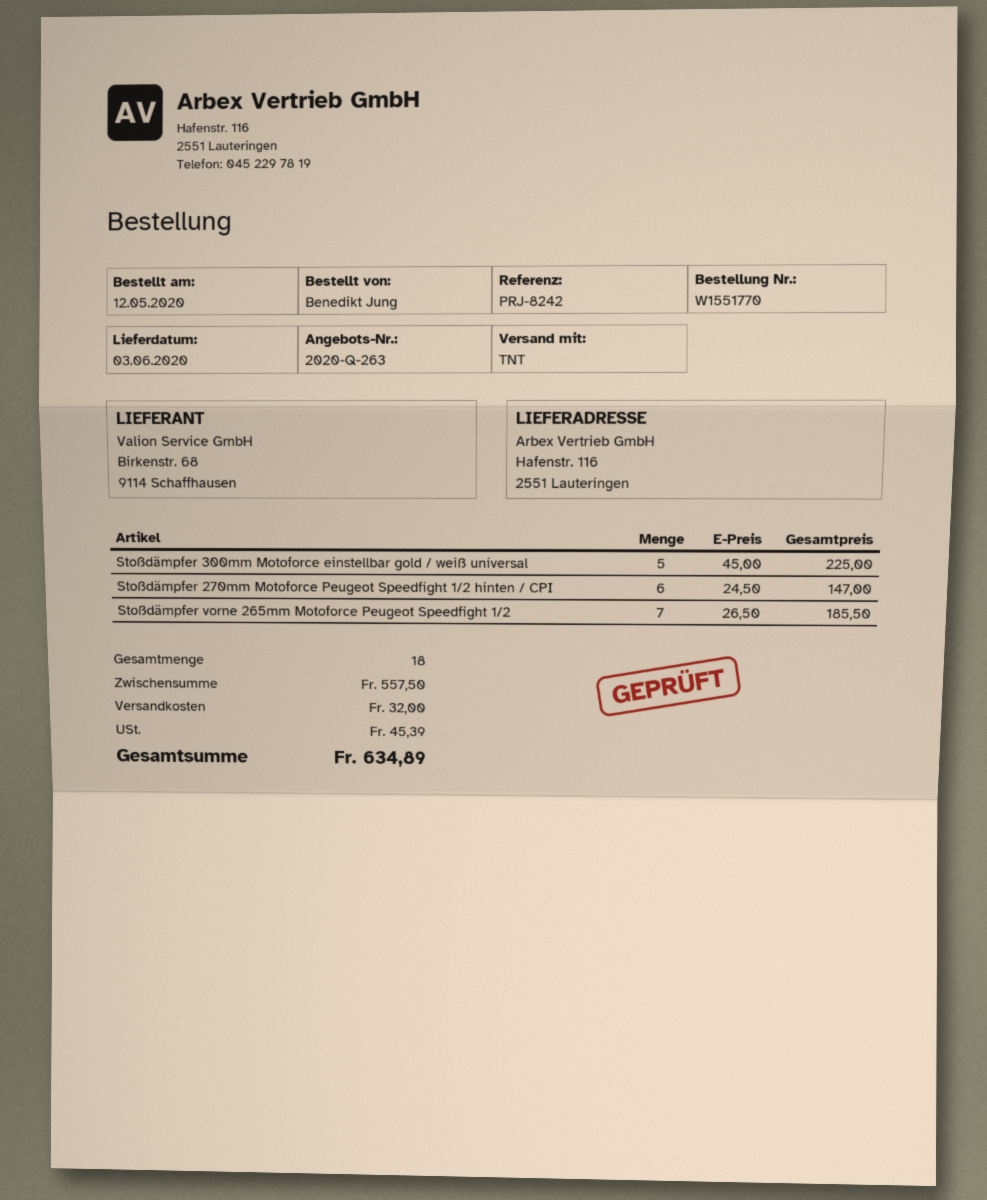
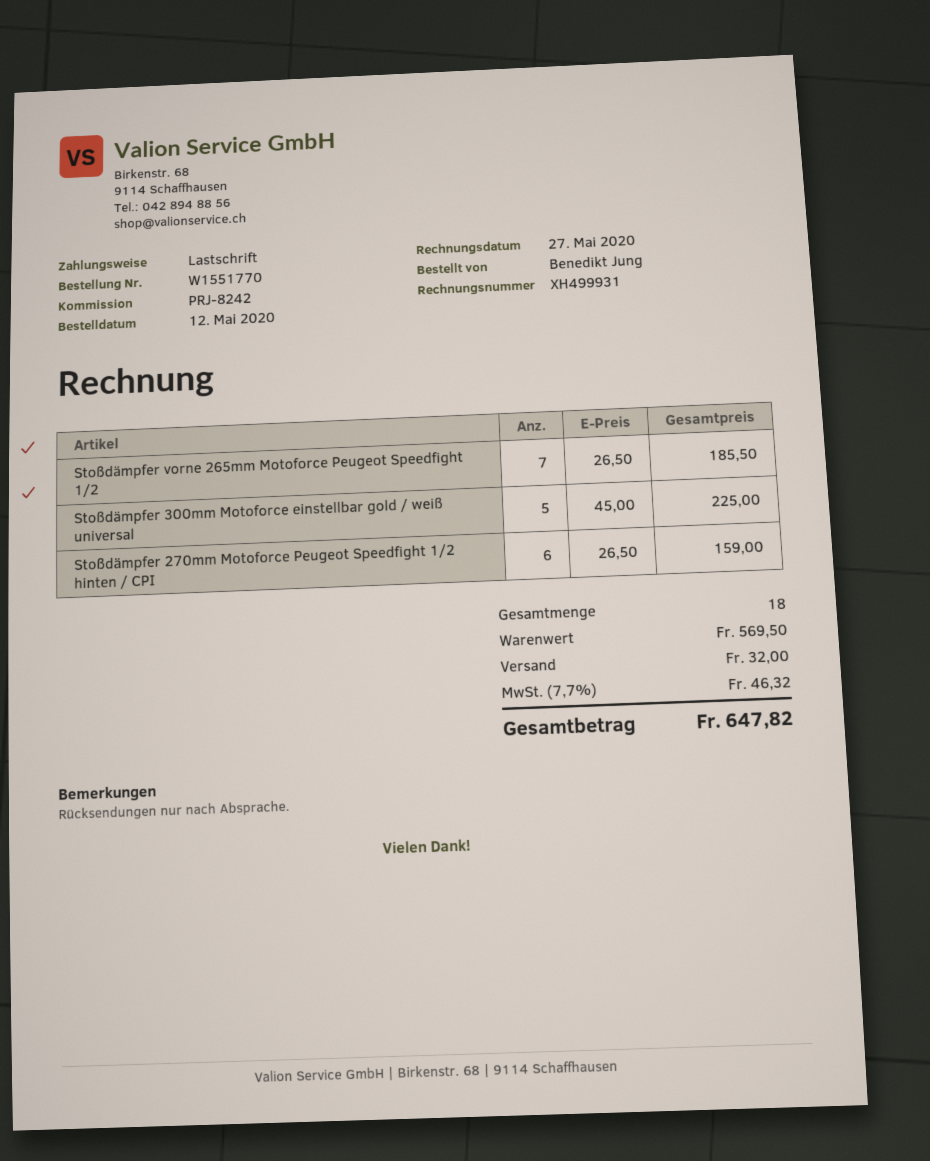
Stoßdämpfer 270mm Motoforce Peugeot Speedfight 1/2 hinten / CPI: 6 x 24.50 = 147.00 -> 6 x 26.50 = 159.00
subtotal: 557.50 -> 569.50
tax: 45.39 -> 46.32
total: 634.89 -> 647.82

